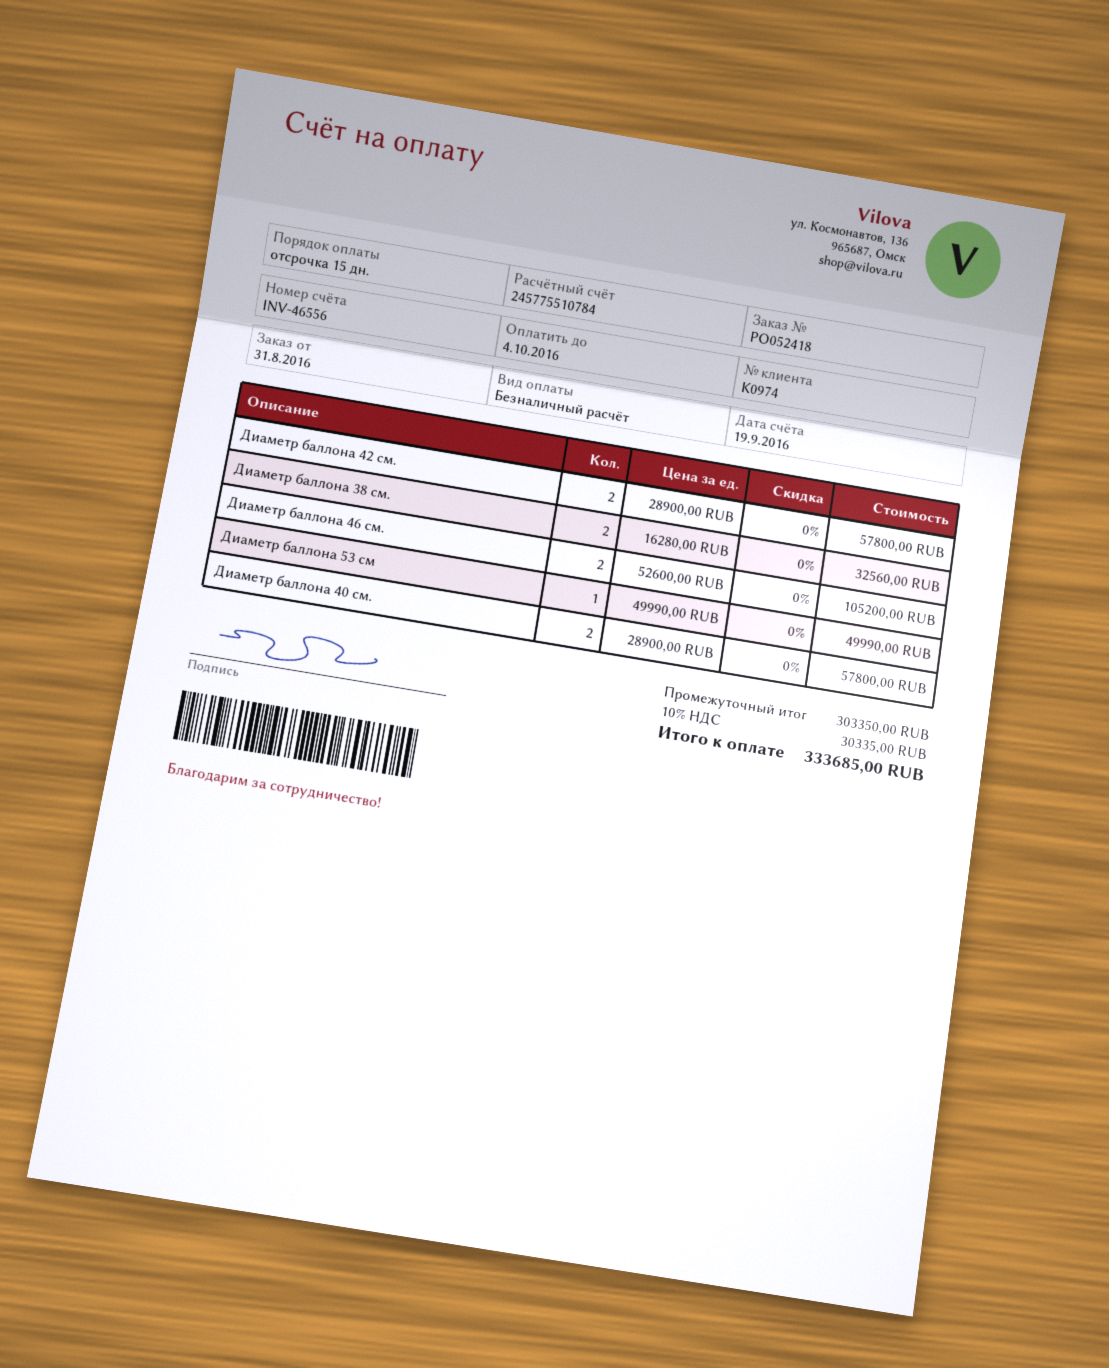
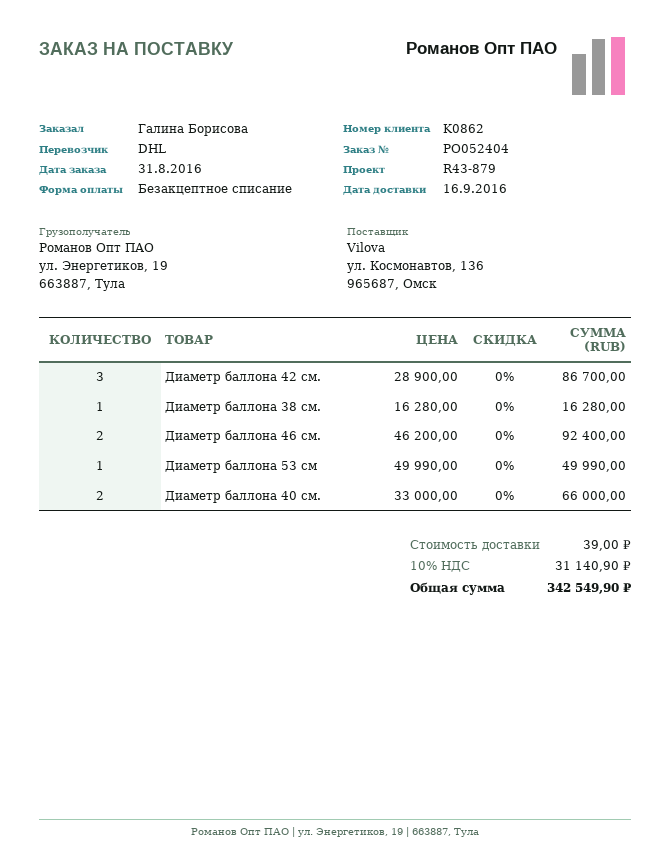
order number: PO052418 -> PO052404
customer number: K0974 -> K0862
payment method: bank transfer -> direct debit
Диаметр баллона 42 см.: 2 x 28900.00 = 57800.00 -> 3 x 28900.00 = 86700.00
Диаметр баллона 38 см.: 2 x 16280.00 = 32560.00 -> 1 x 16280.00 = 16280.00
Диаметр баллона 46 см.: 2 x 52600.00 = 105200.00 -> 2 x 46200.00 = 92400.00
Диаметр баллона 40 см.: 2 x 28900.00 = 57800.00 -> 2 x 33000.00 = 66000.00
shipping: none -> 39.00
tax: 10% = 30335.00 -> 10% = 31140.90
total: 333685.00 -> 342549.90

